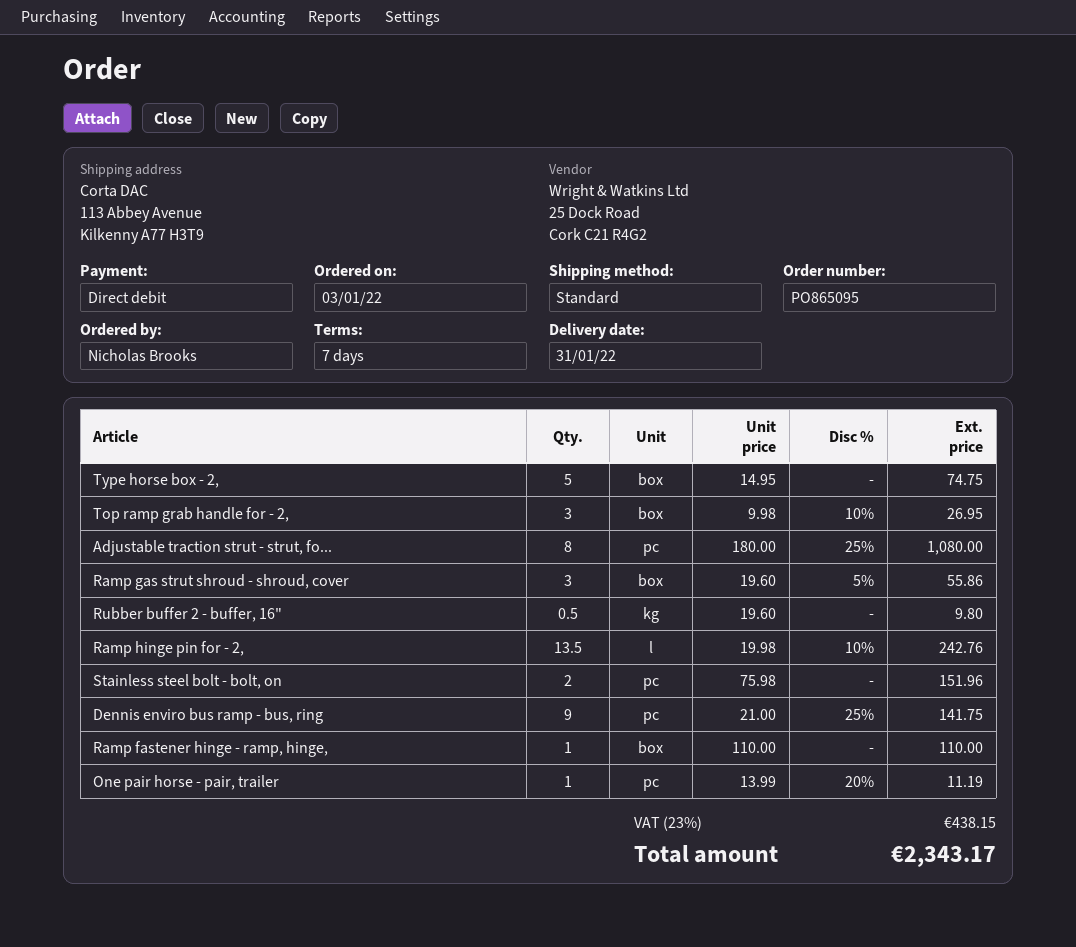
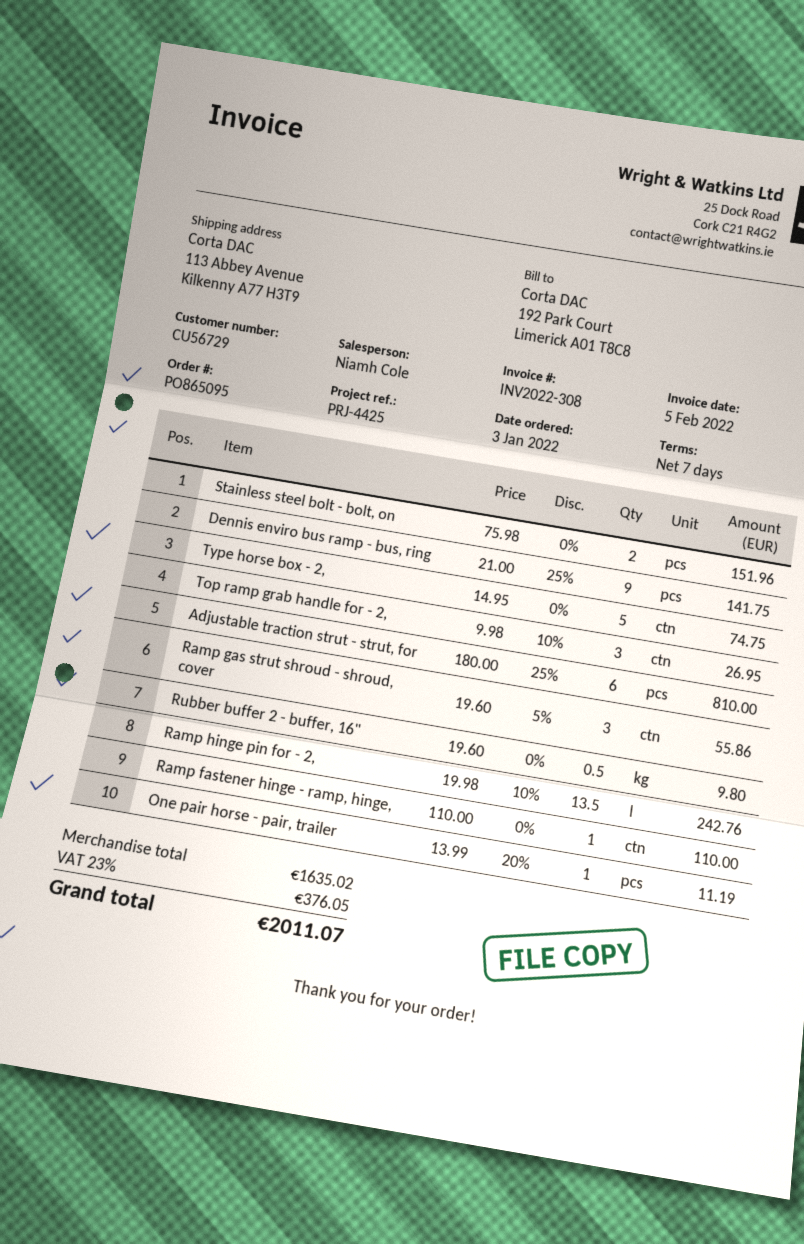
Adjustable traction strut - strut, fo...: 8 x 180.00 - 25% = 1080.00 -> 6 x 180.00 - 25% = 810.00
tax: 23% = 438.15 -> 23% = 376.05
total: 2343.17 -> 2011.07

